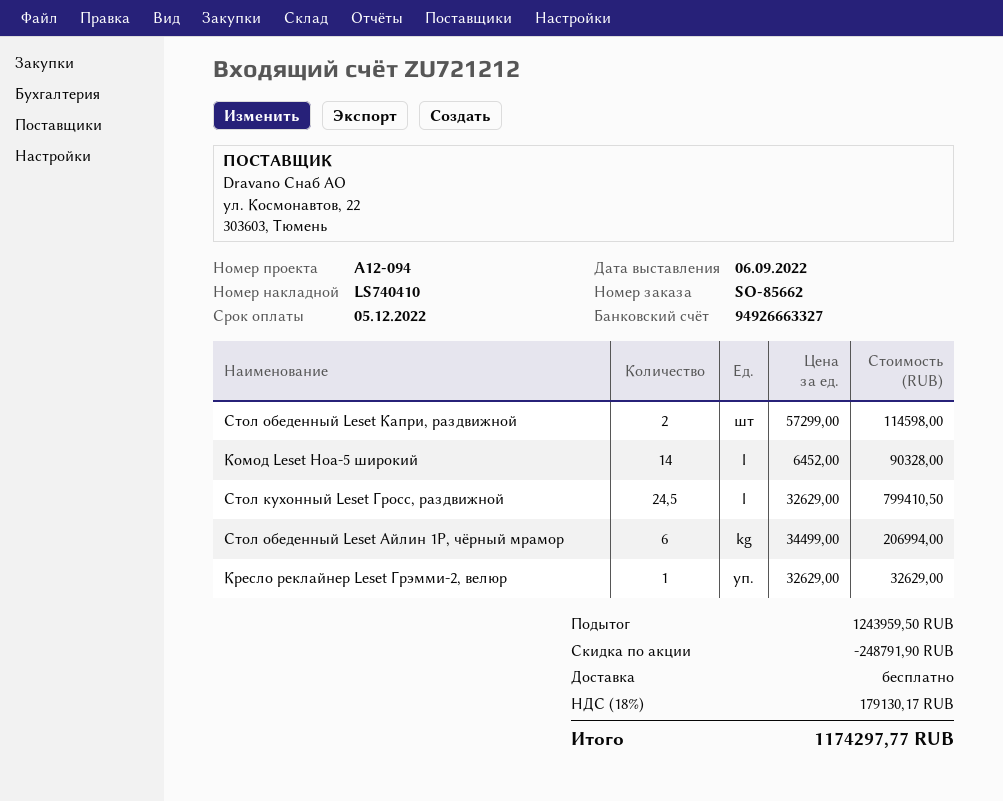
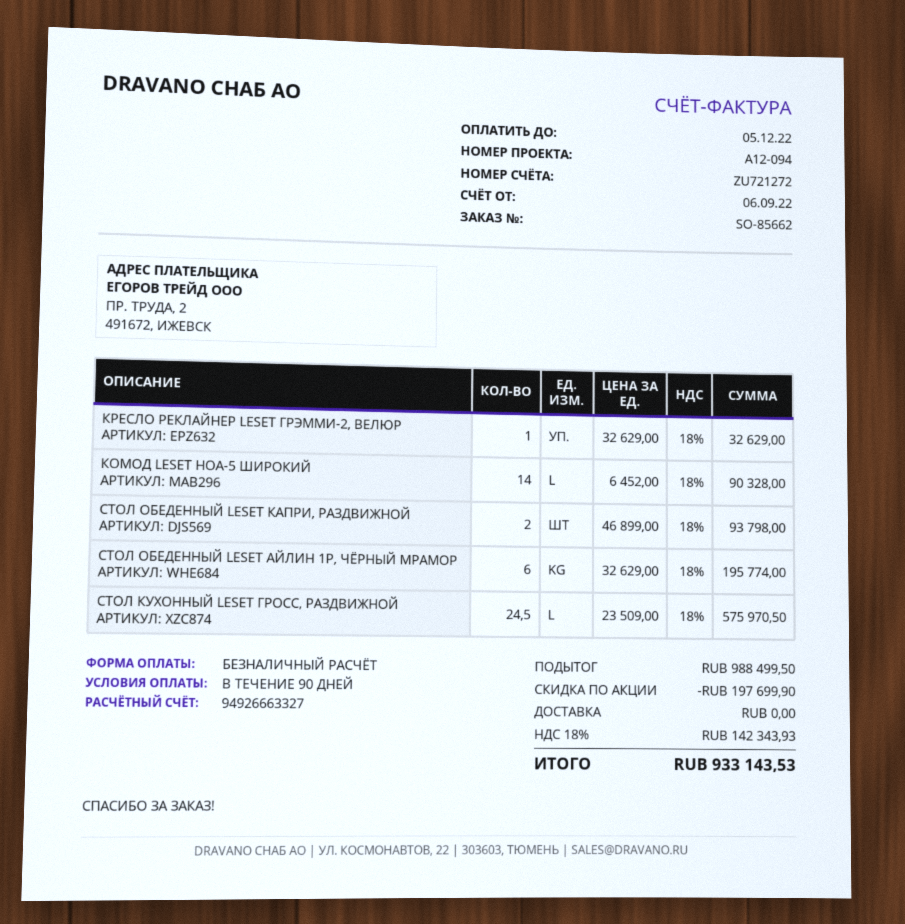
invoice number: ZU721212 -> ZU721272
Стол обеденный Leset Капри, раздвижной: 2 x 57299.00 = 114598.00 -> 2 x 46899.00 = 93798.00
Стол кухонный Leset Гросс, раздвижной: 24.5 x 32629.00 = 799410.50 -> 24.5 x 23509.00 = 575970.50
Стол обеденный Leset Айлин 1Р, чёрный мрамор: 6 x 34499.00 = 206994.00 -> 6 x 32629.00 = 195774.00
subtotal: 1243959.50 -> 988499.50
discount: 248791.90 -> 197699.90
tax: 18% = 179130.17 -> 18% = 142343.93
total: 1174297.77 -> 933143.53

